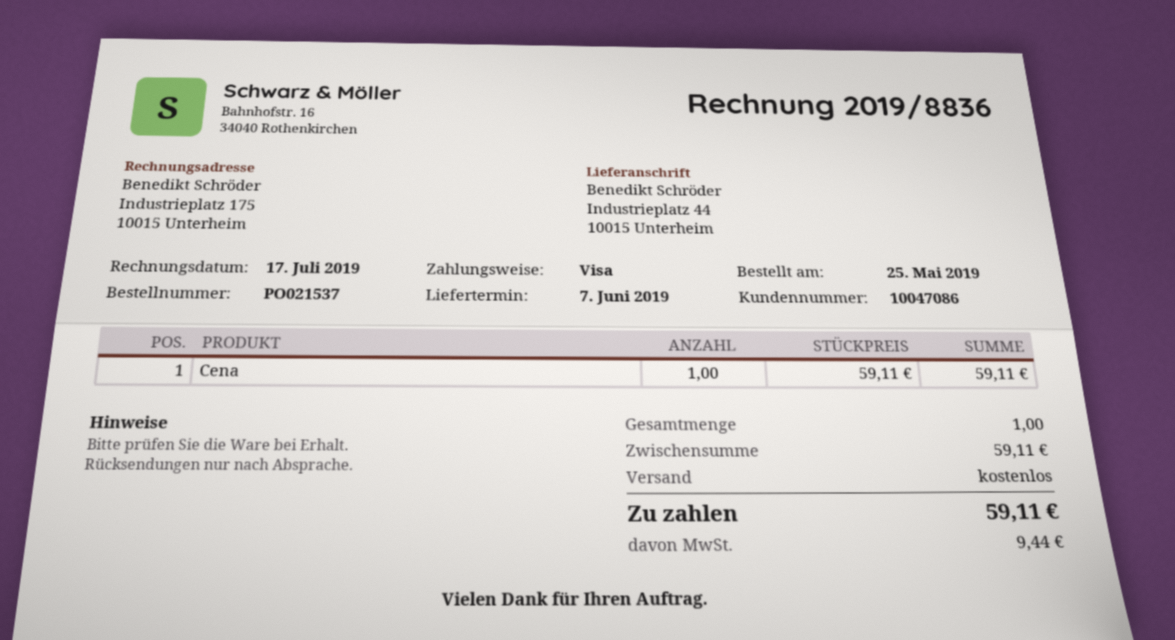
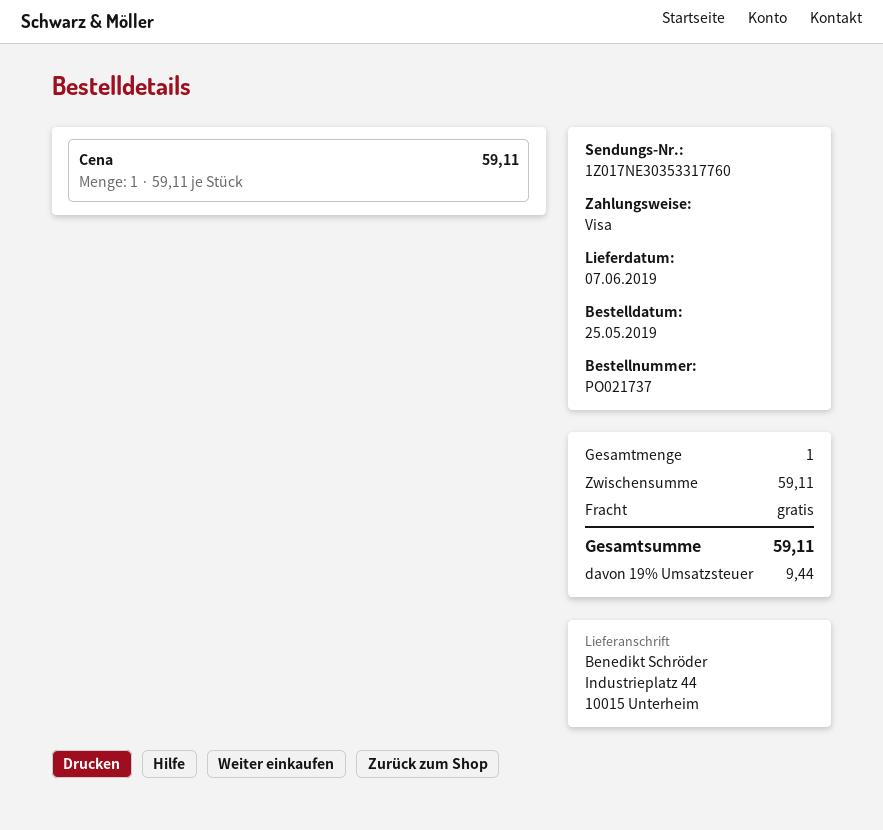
order number: PO021537 -> PO021737

